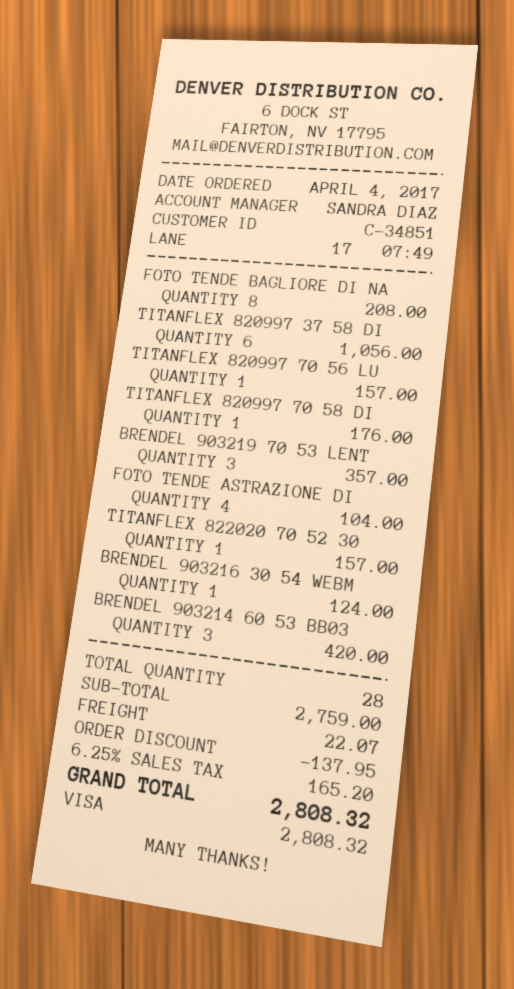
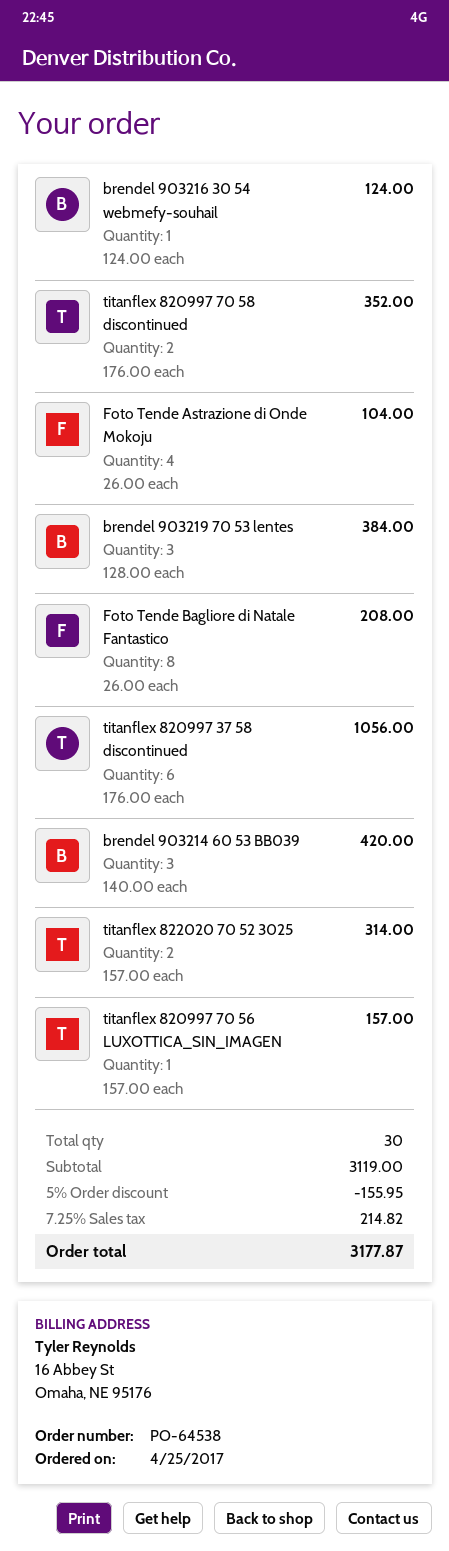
order date: 2017-04-04 -> 2017-04-25
TITANFLEX 820997 70 58 DI: 1 for 176.00 -> 2 for 352.00
BRENDEL 903219 70 53 LENT: 3 for 357.00 -> 3 for 384.00
TITANFLEX 822020 70 52 30: 1 for 157.00 -> 2 for 314.00
total quantity: 28 -> 30
subtotal: 2759.00 -> 3119.00
discount: 137.95 -> 155.95
shipping: 22.07 -> none
tax: 6.25% = 165.20 -> 7.25% = 214.82
total: 2808.32 -> 3177.87

